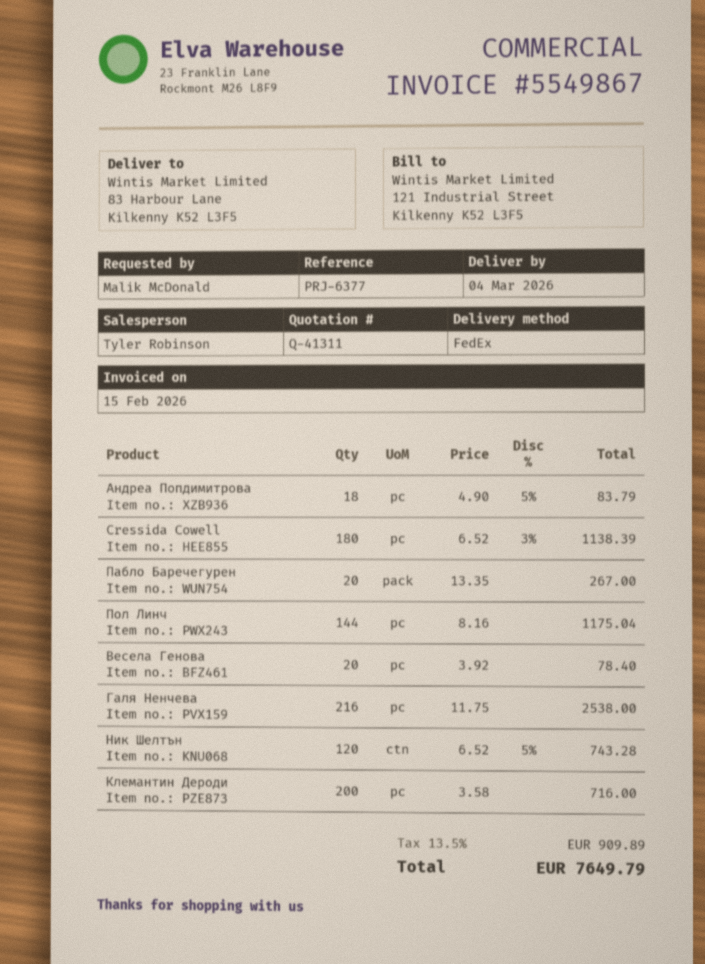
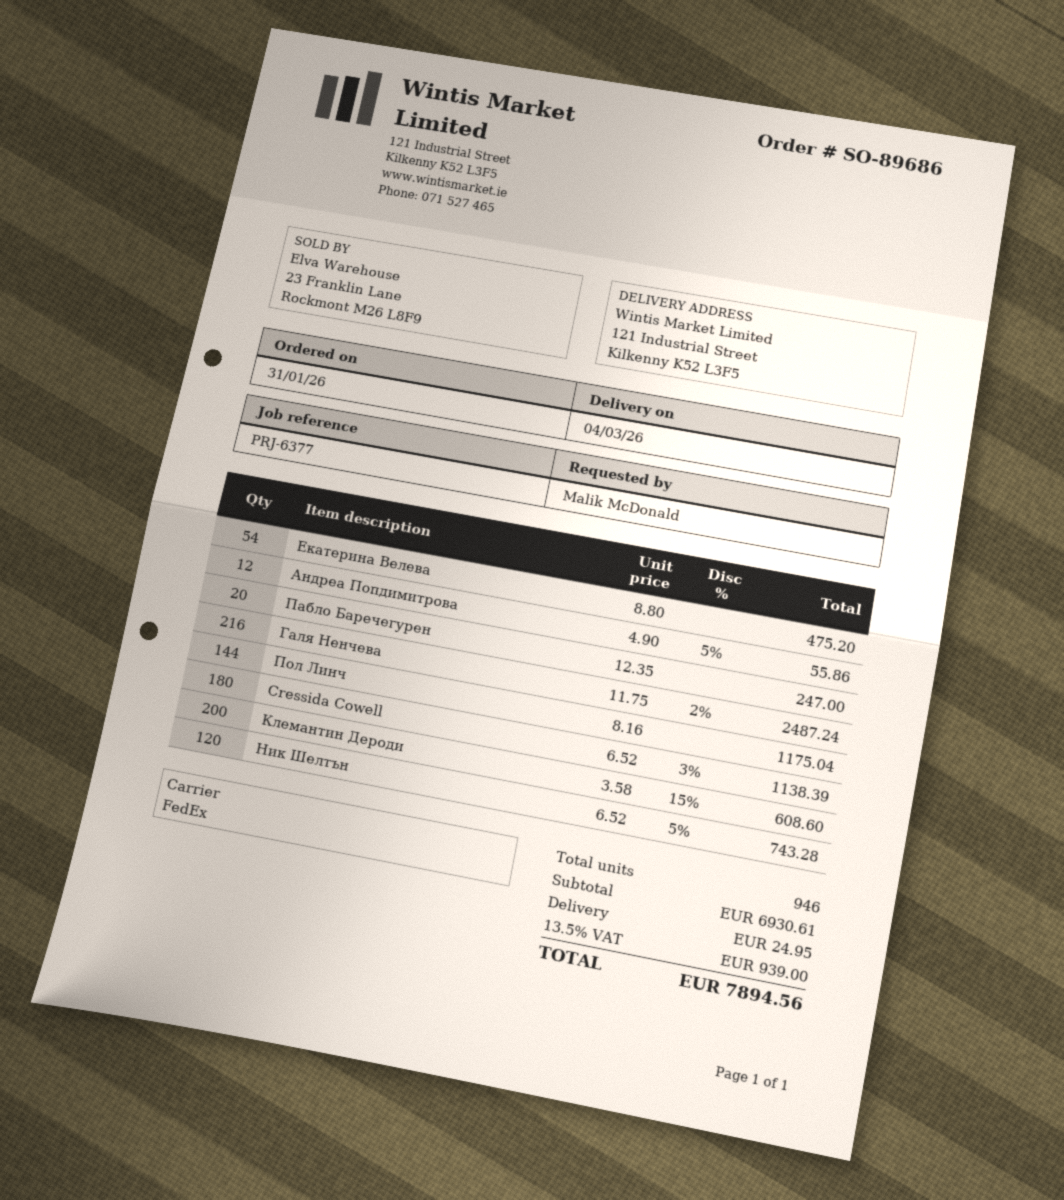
ship to: 83 Harbour Lane, Kilkenny K52 L3F5 -> 121 Industrial Street, Kilkenny K52 L3F5
Андреа Попдимитрова: 18 x 4.90 - 5% = 83.79 -> 12 x 4.90 - 5% = 55.86
Пабло Баречегурен: 20 x 13.35 = 267.00 -> 20 x 12.35 = 247.00
Весела Генова: 20 x 3.92 = 78.40 -> none
Галя Ненчева: 216 x 11.75 = 2538.00 -> 216 x 11.75 - 2% = 2487.24
Клемантин Дероди: 200 x 3.58 = 716.00 -> 200 x 3.58 - 15% = 608.60
Екатерина Велева: none -> 54 x 8.80 = 475.20
shipping: none -> 24.95
tax: 13.5% = 909.89 -> 13.5% = 939.00
total: 7649.79 -> 7894.56

